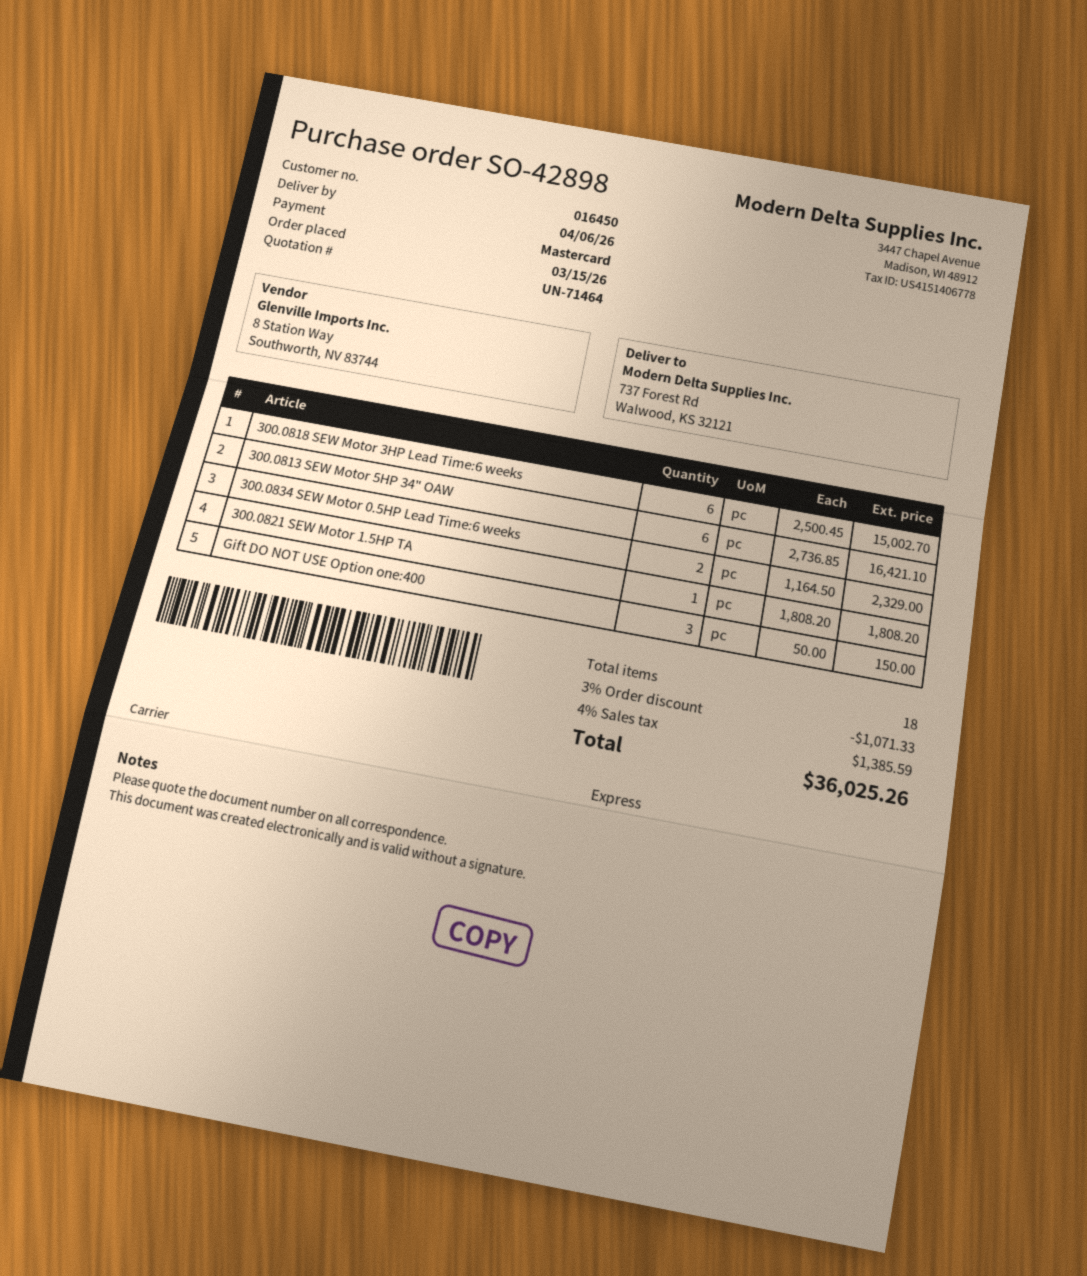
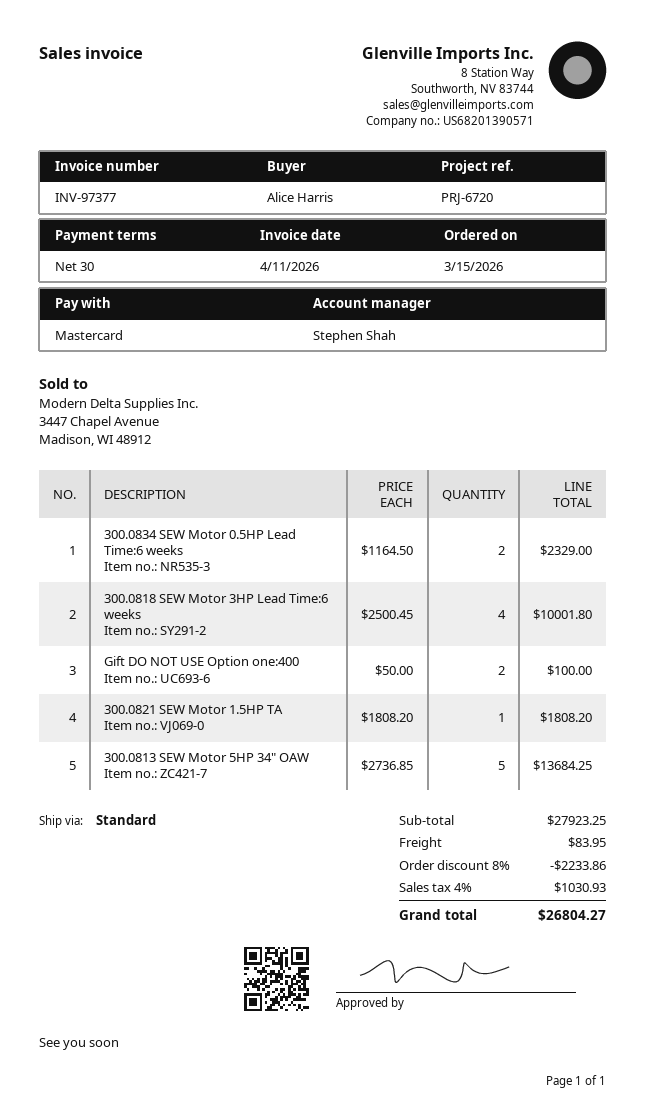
shipping method: express -> standard
300.0818 SEW Motor 3HP Lead Time:6 weeks: 6 x 2500.45 = 15002.70 -> 4 x 2500.45 = 10001.80
300.0813 SEW Motor 5HP 34" OAW: 6 x 2736.85 = 16421.10 -> 5 x 2736.85 = 13684.25
Gift DO NOT USE Option one:400: 3 x 50.00 = 150.00 -> 2 x 50.00 = 100.00
discount: 3% = 1071.33 -> 8% = 2233.86
shipping: none -> 83.95
tax: 4% = 1385.59 -> 4% = 1030.93
total: 36025.26 -> 26804.27

